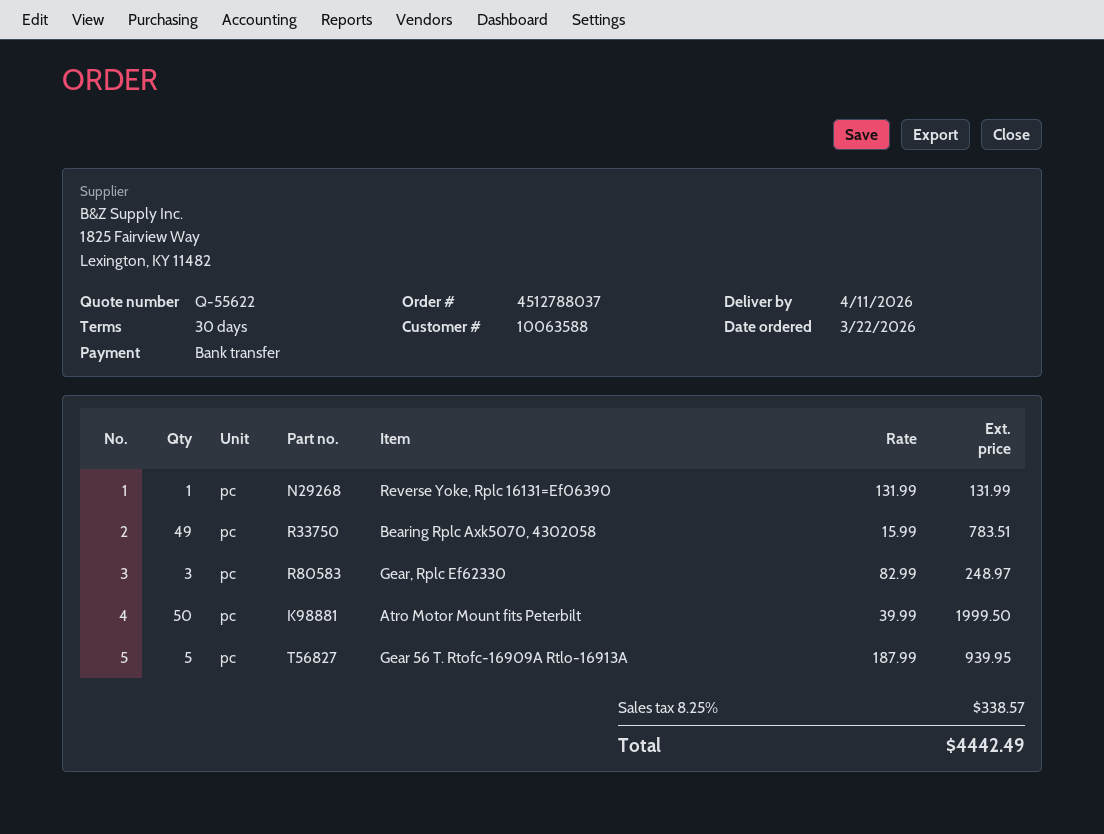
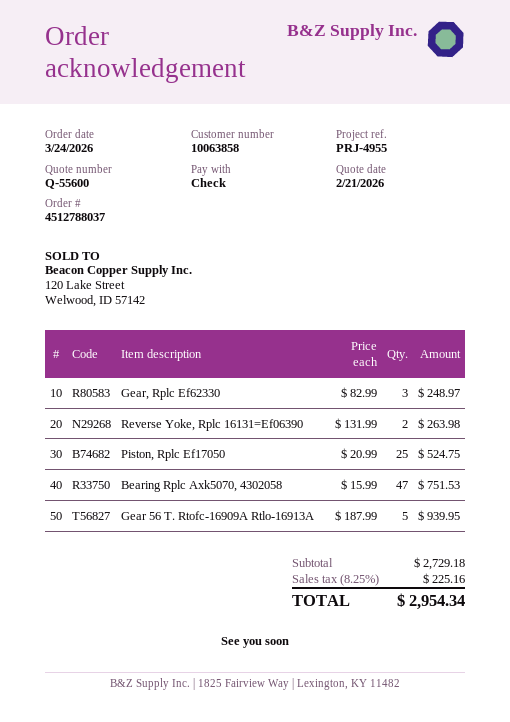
quote number: Q-55622 -> Q-55600
order date: 2026-03-22 -> 2026-03-24
customer number: 10063588 -> 10063858
payment method: bank transfer -> cheque
Reverse Yoke, Rplc 16131=Ef06390: 1 x 131.99 = 131.99 -> 2 x 131.99 = 263.98
Bearing Rplc Axk5070, 4302058: 49 x 15.99 = 783.51 -> 47 x 15.99 = 751.53
Atro Motor Mount fits Peterbilt: 50 x 39.99 = 1999.50 -> none
Piston, Rplc Ef17050: none -> 25 x 20.99 = 524.75
tax: 8.25% = 338.57 -> 8.25% = 225.16
total: 4442.49 -> 2954.34

